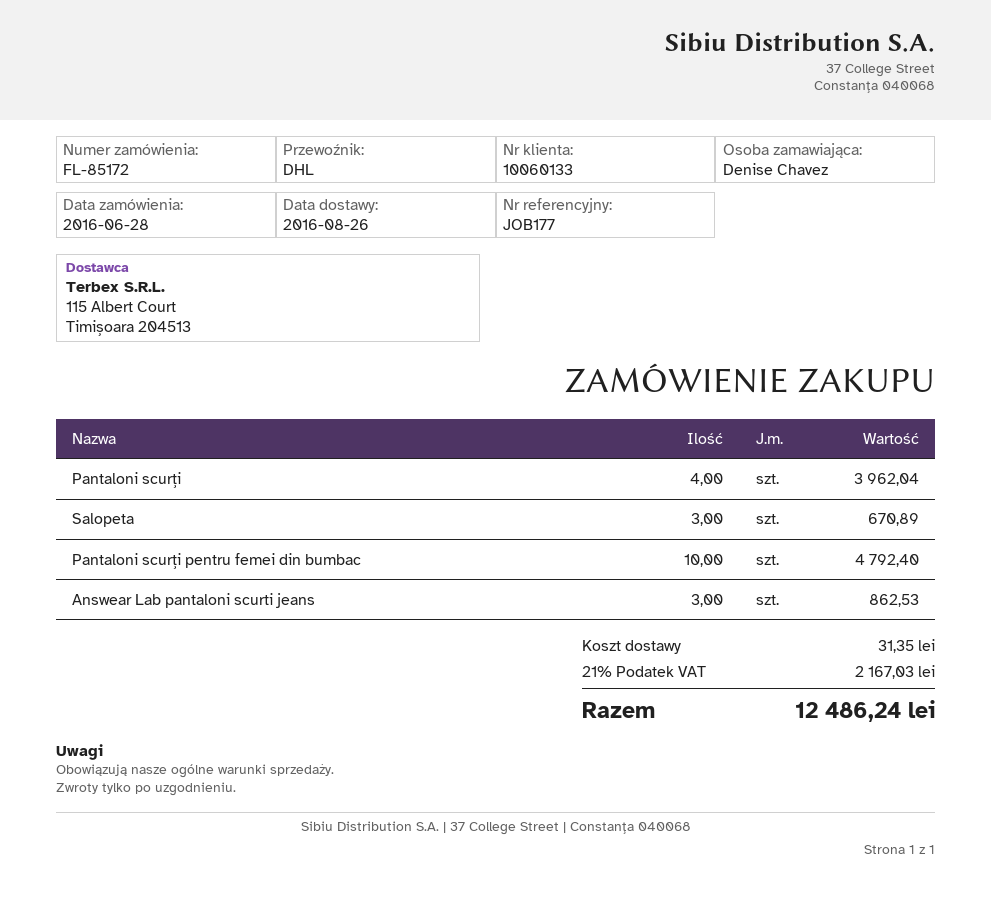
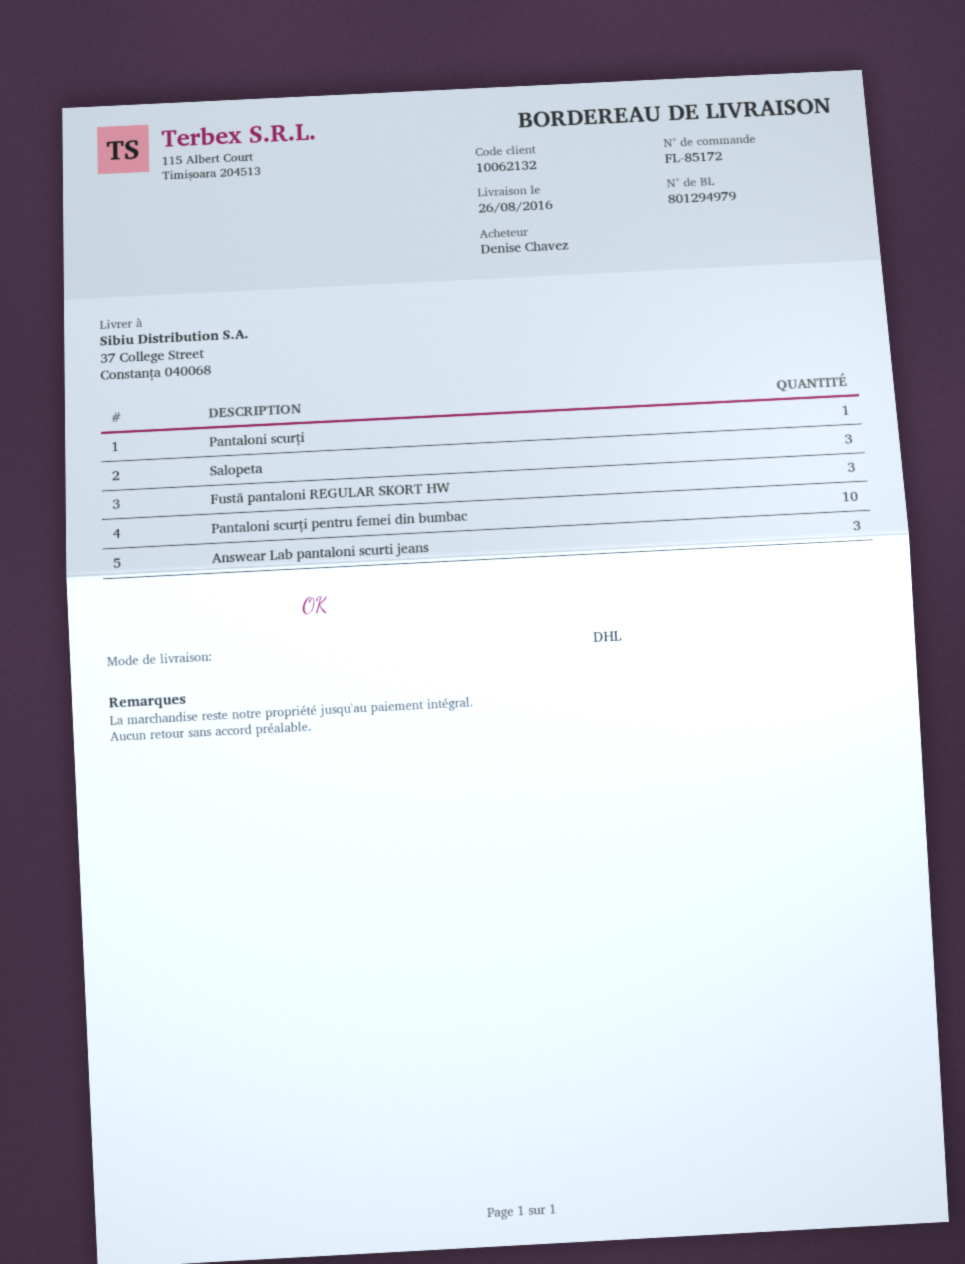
customer number: 10060133 -> 10062132
Pantaloni scurți: 4 -> 1
Fustă pantaloni REGULAR SKORT HW: none -> 3

